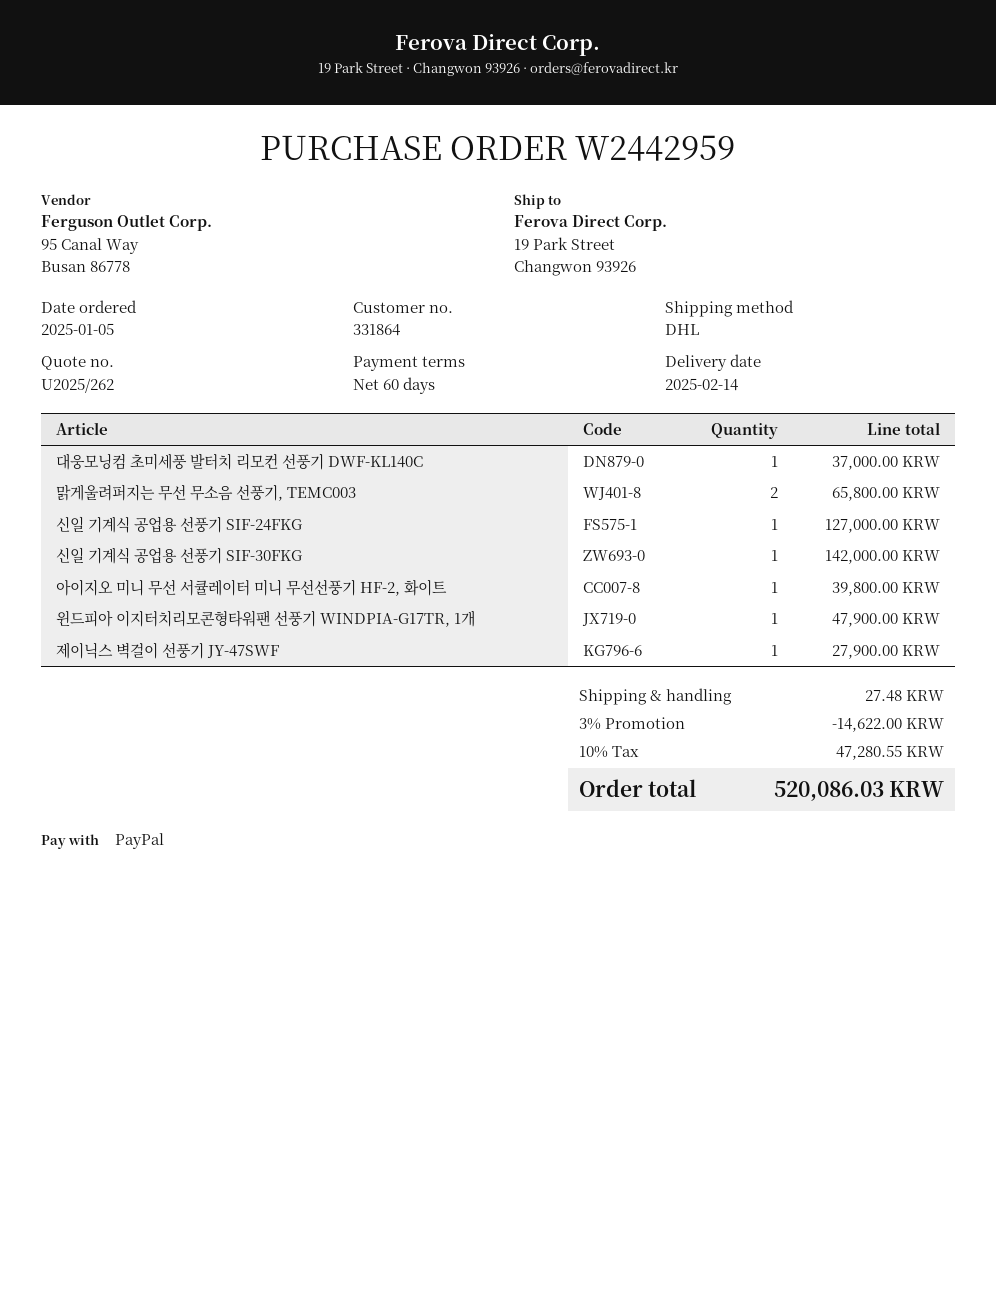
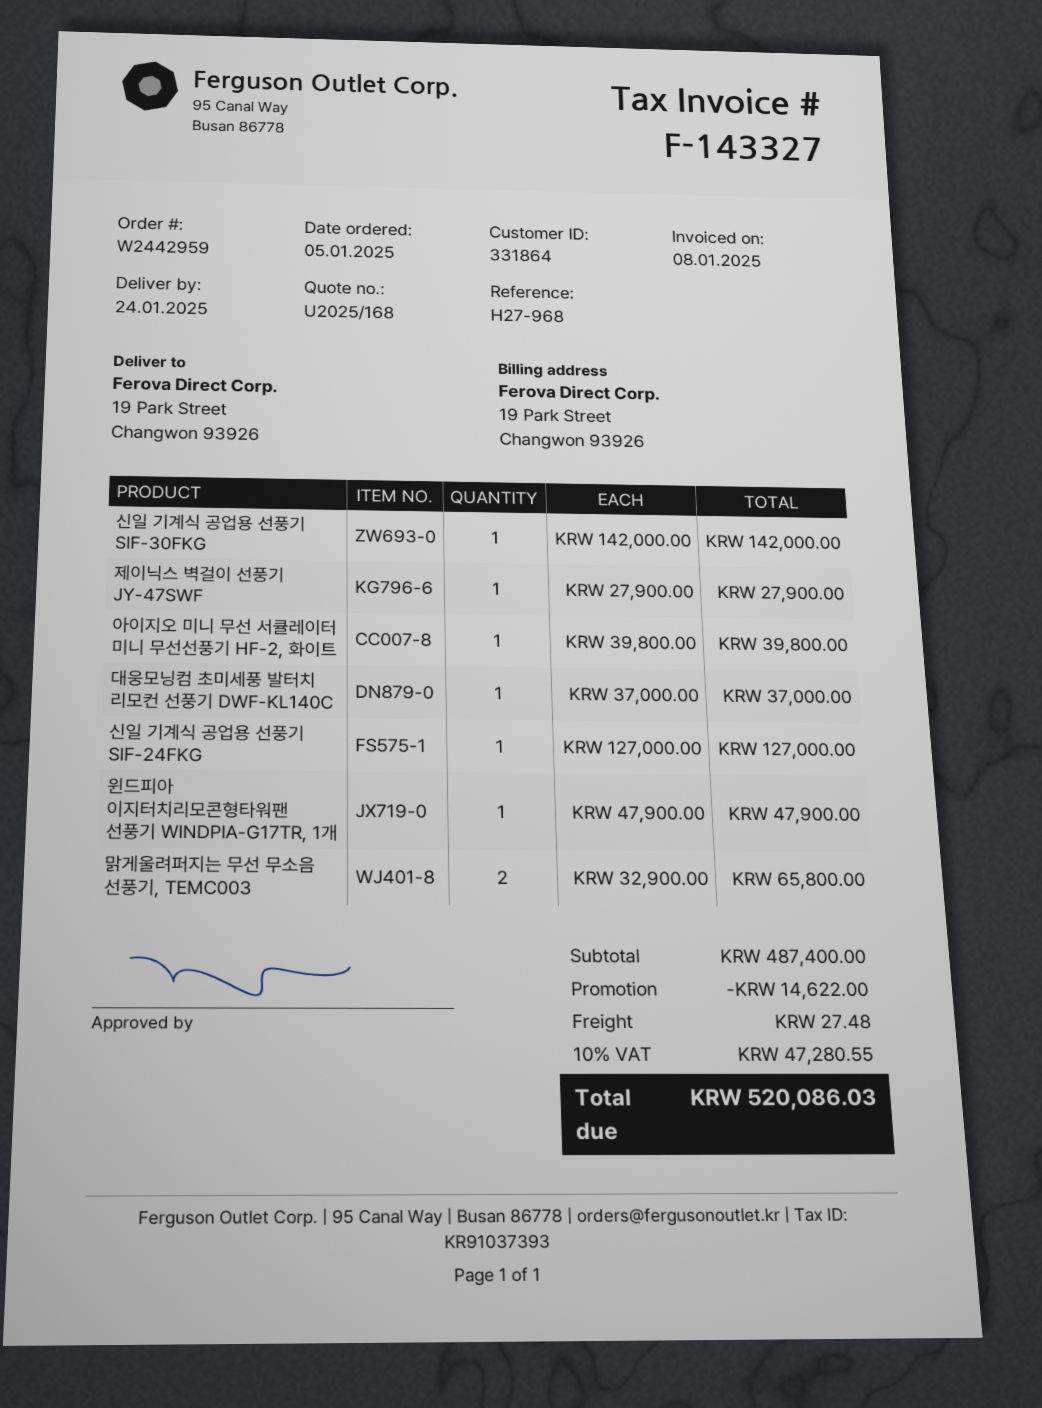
quote number: U2025/262 -> U2025/168
delivery date: 2025-02-14 -> 2025-01-24

